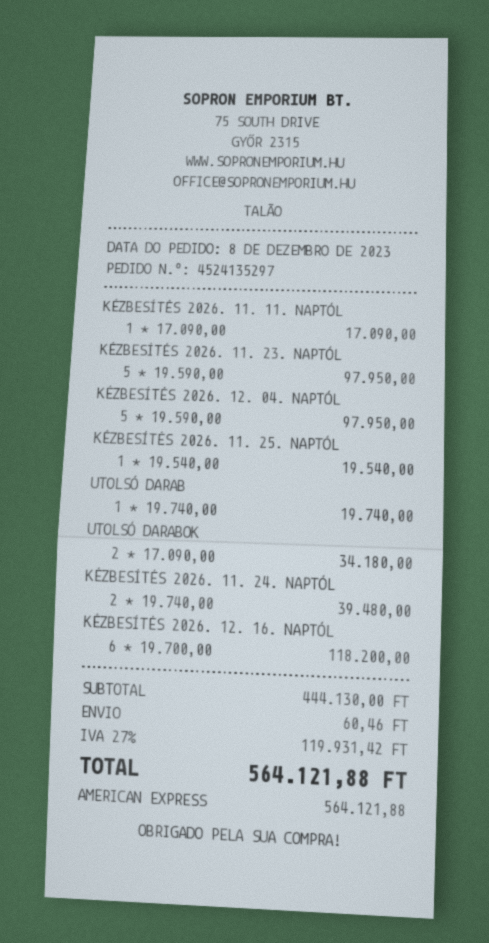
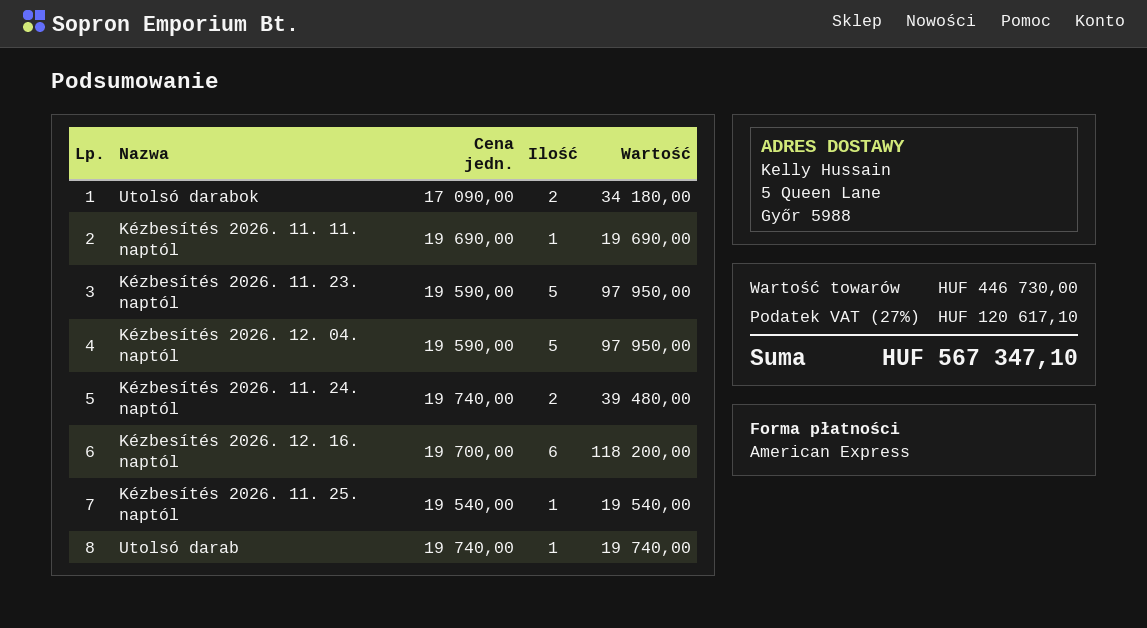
KÉZBESÍTÉS 2026. 11. 11. NAPTÓL: 1 x 17090.00 = 17090.00 -> 1 x 19690.00 = 19690.00
subtotal: 444130.00 -> 446730.00
shipping: 60.46 -> none
tax: 27% = 119931.42 -> 27% = 120617.10
total: 564121.88 -> 567347.10

